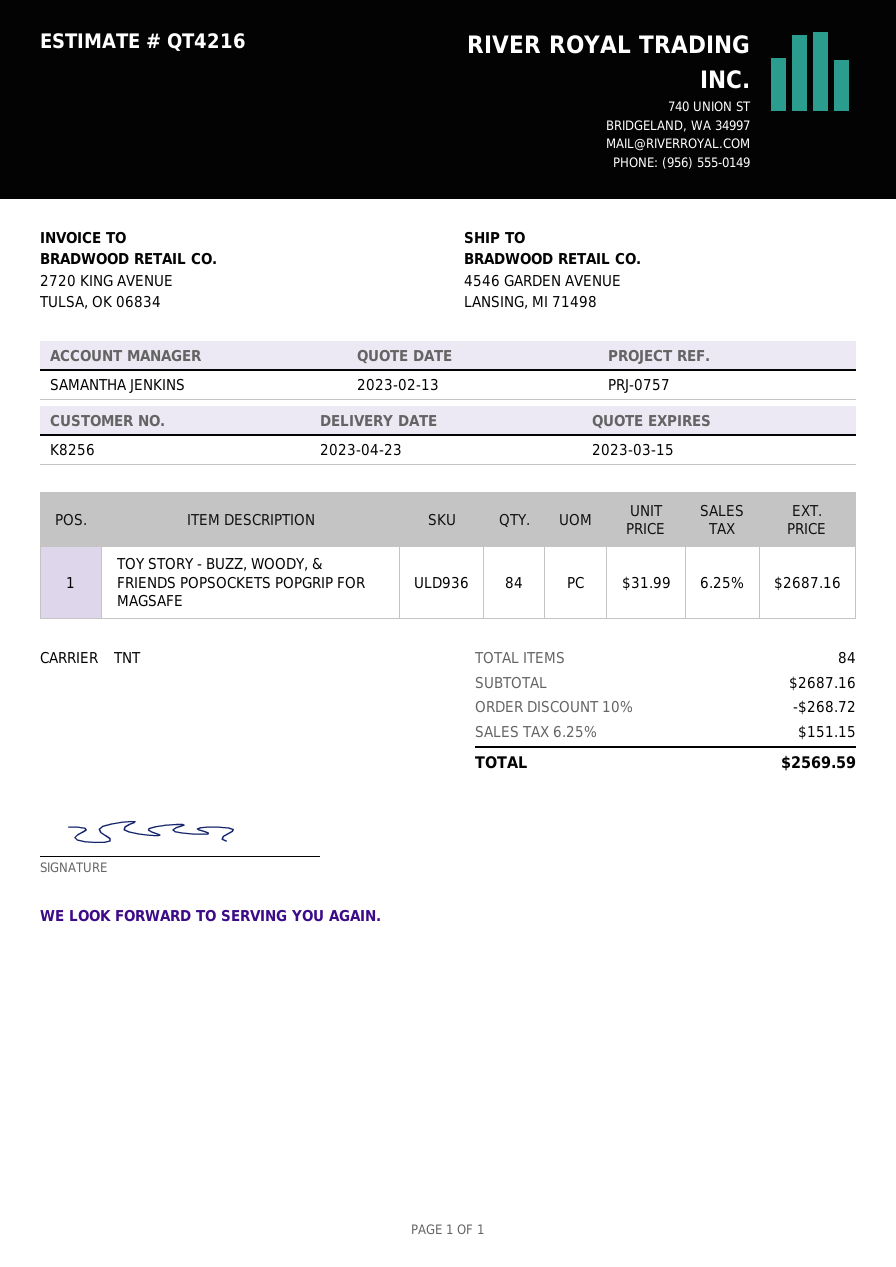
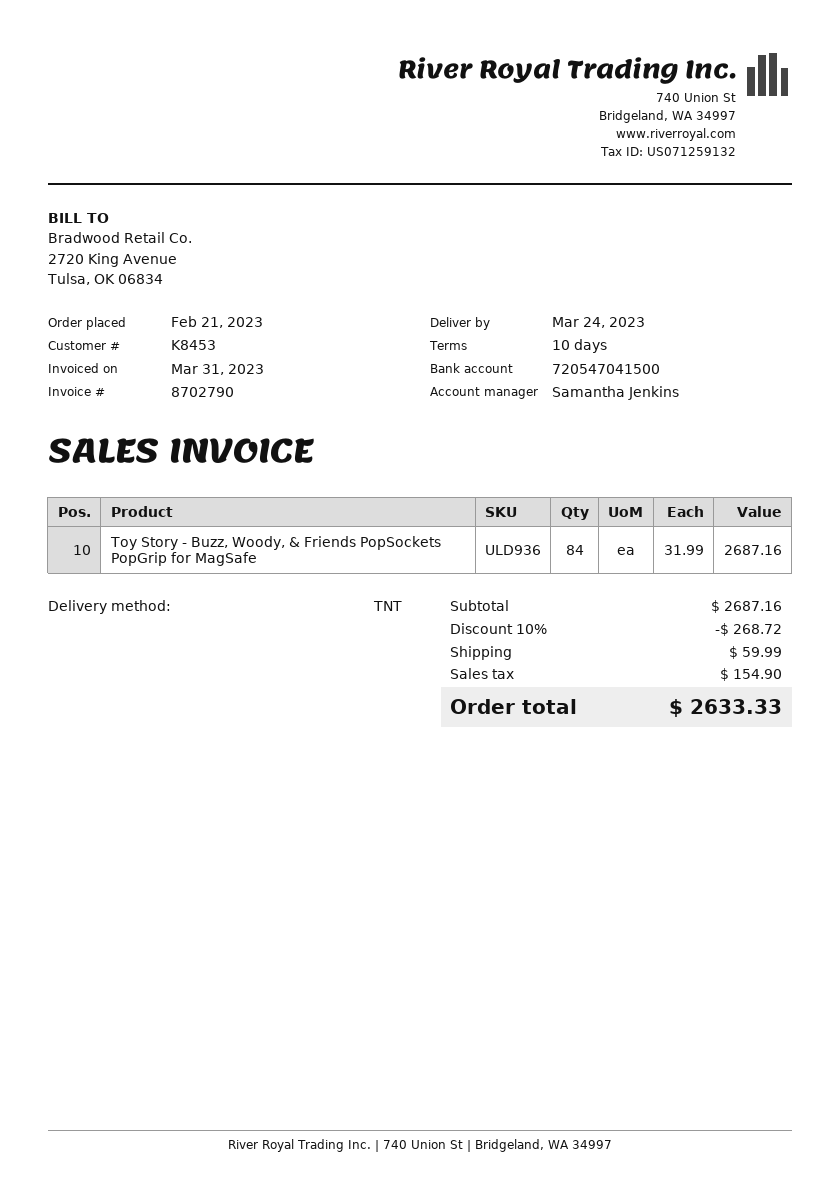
delivery date: 2023-04-23 -> 2023-03-24
customer number: K8256 -> K8453
shipping: none -> 59.99
tax: 151.15 -> 154.90
total: 2569.59 -> 2633.33

